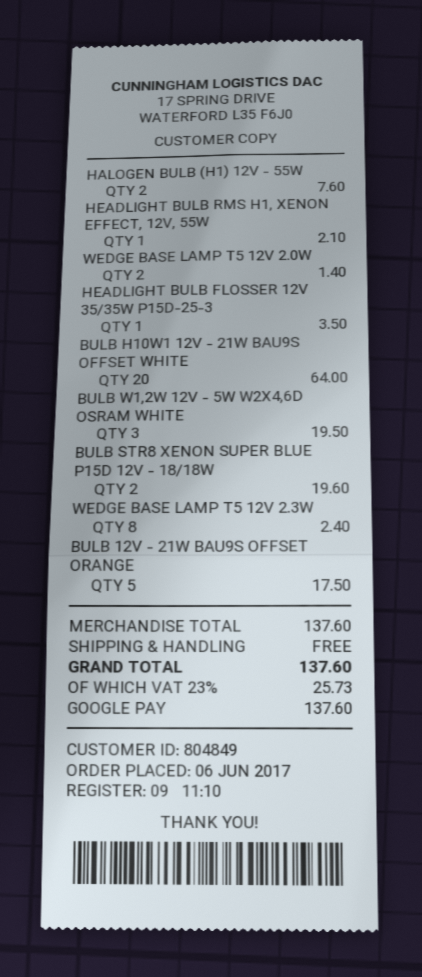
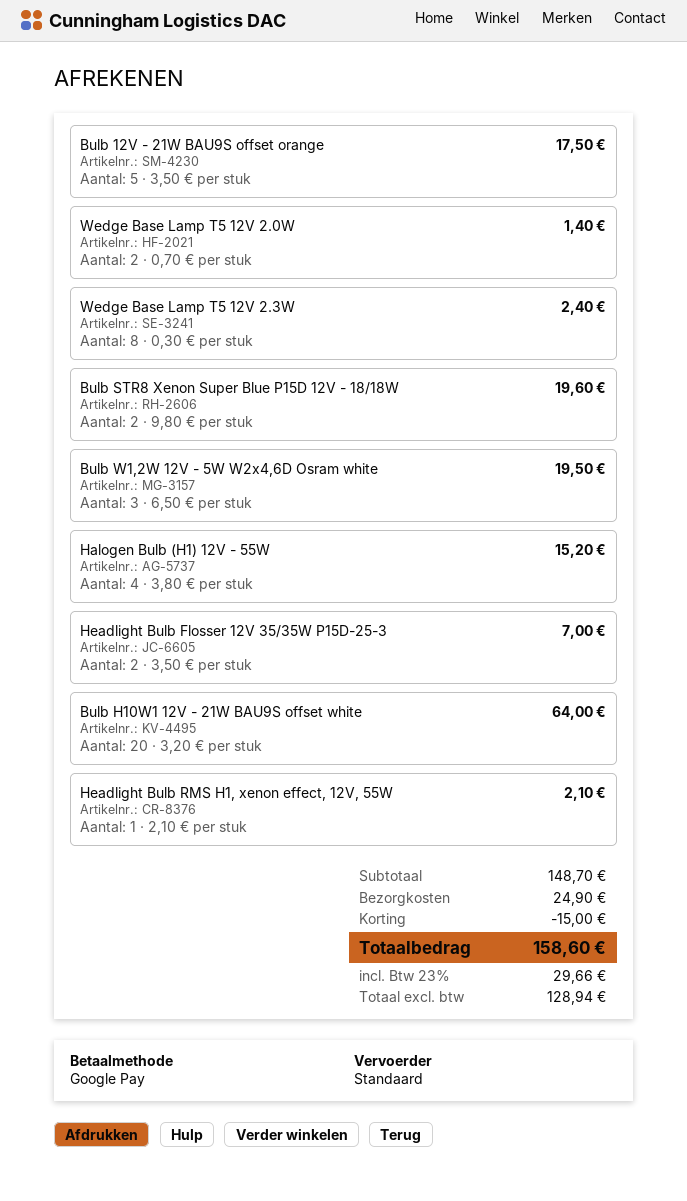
HALOGEN BULB (H1) 12V - 55W: 2 for 7.60 -> 4 for 15.20
HEADLIGHT BULB FLOSSER 12V 35/35W P15D-25-3: 1 for 3.50 -> 2 for 7.00
subtotal: 137.60 -> 148.70
discount: none -> 15.00
shipping: 0.00 -> 24.90
tax: 23% = 25.73 -> 23% = 29.66
total: 137.60 -> 158.60

